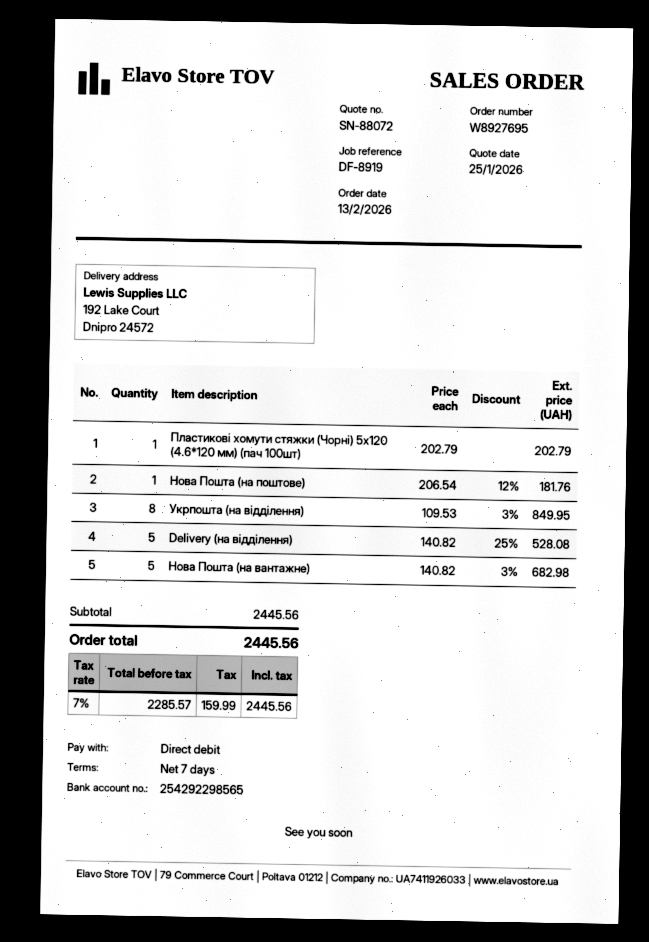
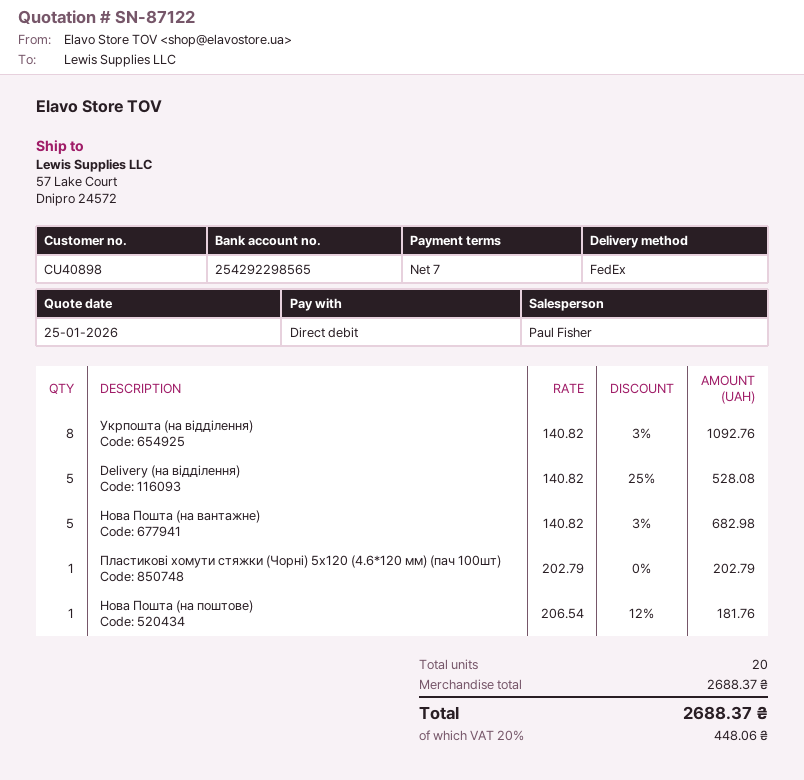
quote number: SN-88072 -> SN-87122
ship to: 192 Lake Court, Dnipro 24572 -> 57 Lake Court, Dnipro 24572
Укрпошта (на відділення): 8 x 109.53 - 3% = 849.95 -> 8 x 140.82 - 3% = 1092.76
subtotal: 2445.56 -> 2688.37
tax: 7% = 159.99 -> 20% = 448.06
total: 2445.56 -> 2688.37

